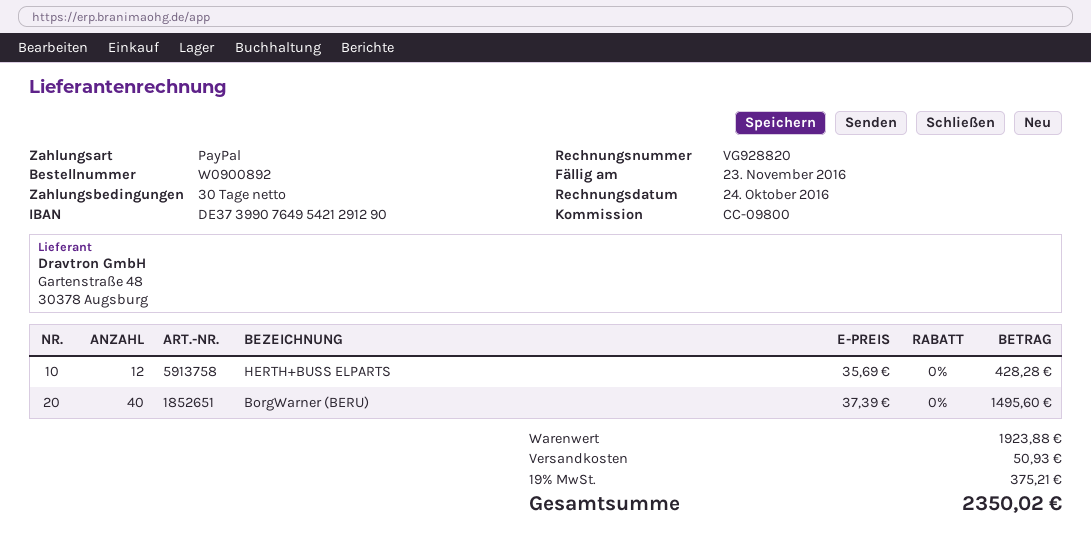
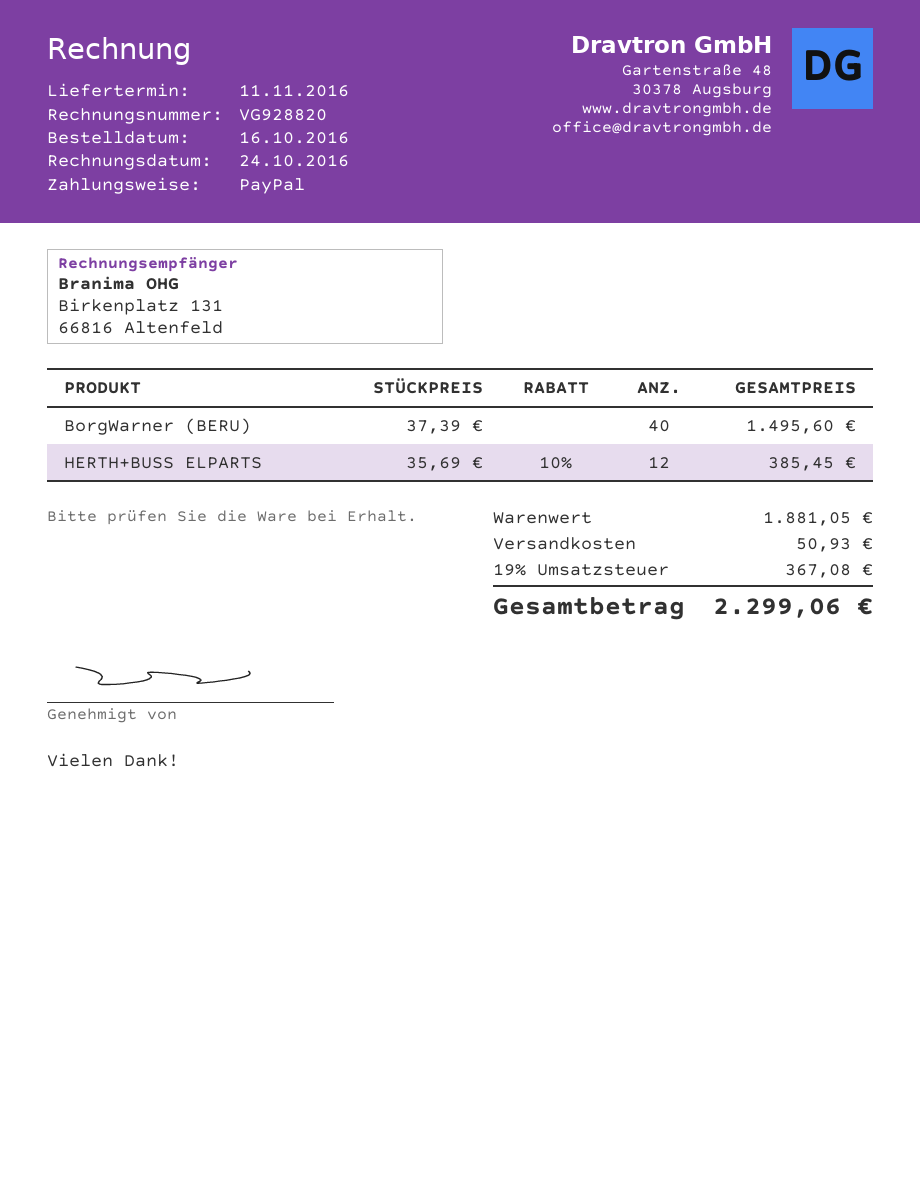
HERTH+BUSS ELPARTS: 12 x 35.69 = 428.28 -> 12 x 35.69 - 10% = 385.45
subtotal: 1923.88 -> 1881.05
tax: 19% = 375.21 -> 19% = 367.08
total: 2350.02 -> 2299.06

